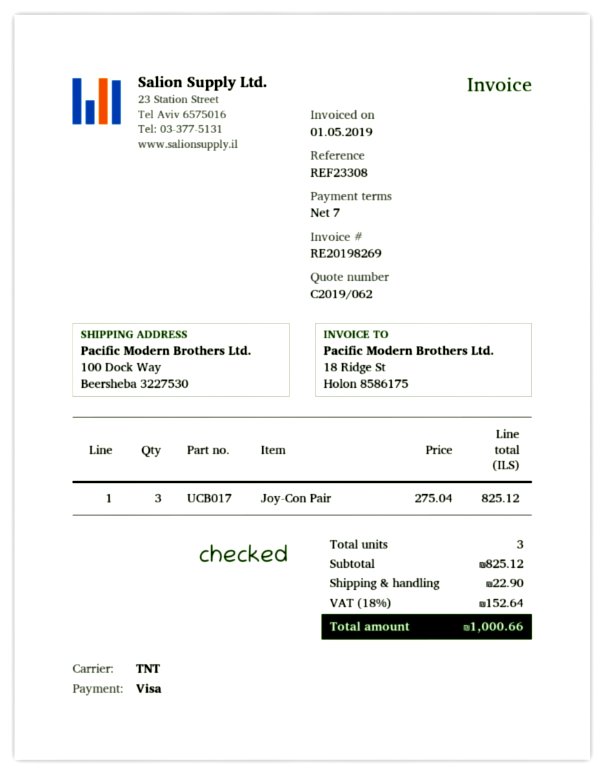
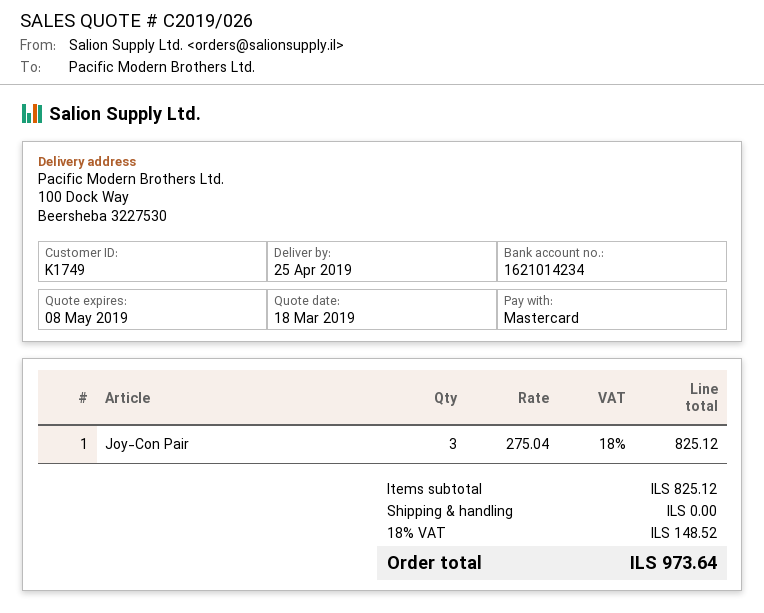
quote number: C2019/062 -> C2019/026
payment method: Visa -> Mastercard
shipping: 22.90 -> 0.00
tax: 18% = 152.64 -> 18% = 148.52
total: 1000.66 -> 973.64

